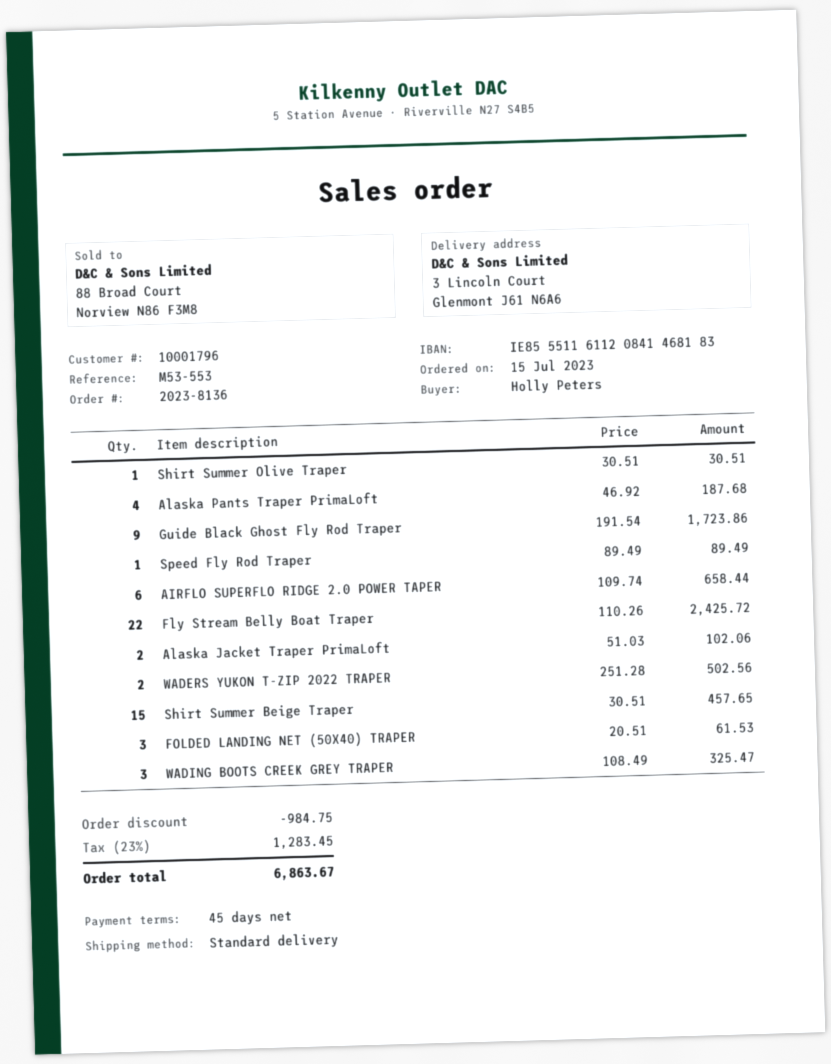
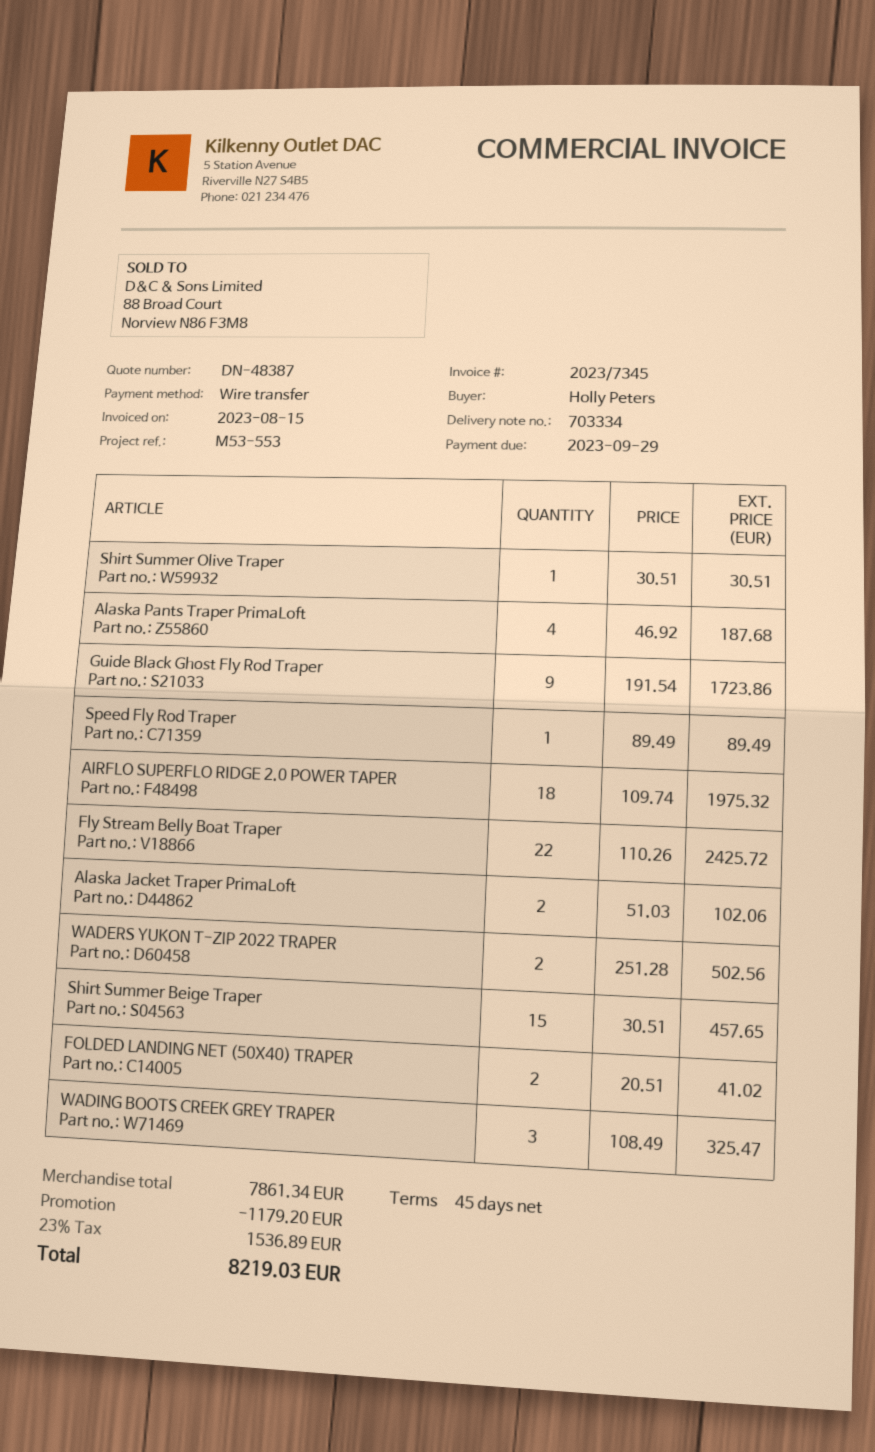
AIRFLO SUPERFLO RIDGE 2.0 POWER TAPER: 6 x 109.74 = 658.44 -> 18 x 109.74 = 1975.32
FOLDED LANDING NET (50X40) TRAPER: 3 x 20.51 = 61.53 -> 2 x 20.51 = 41.02
discount: 984.75 -> 1179.20
tax: 23% = 1283.45 -> 23% = 1536.89
total: 6863.67 -> 8219.03

